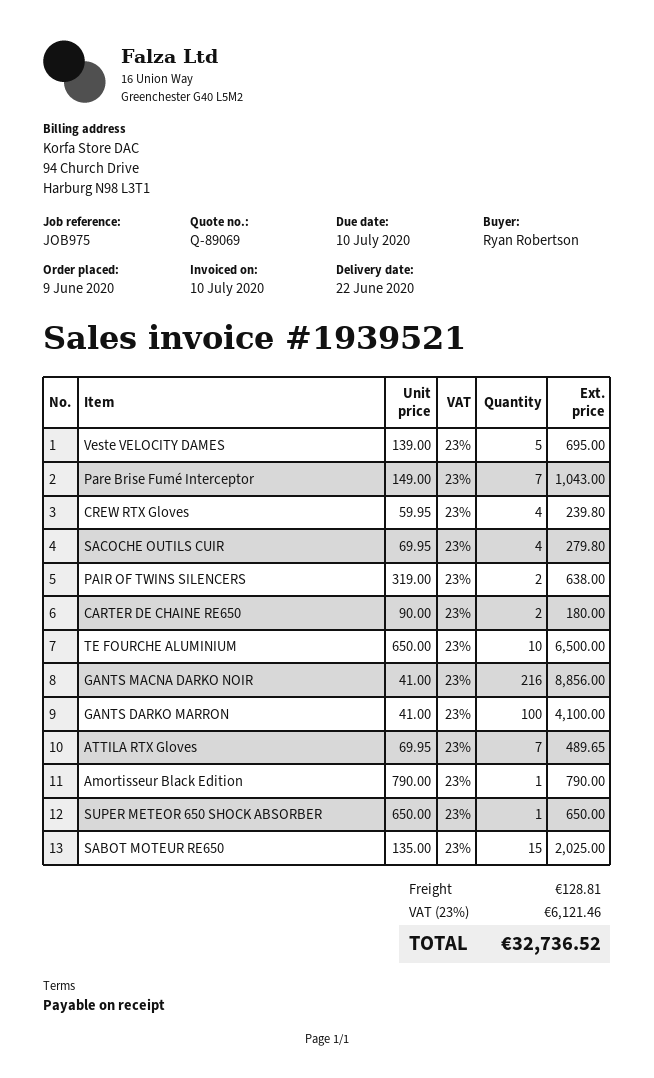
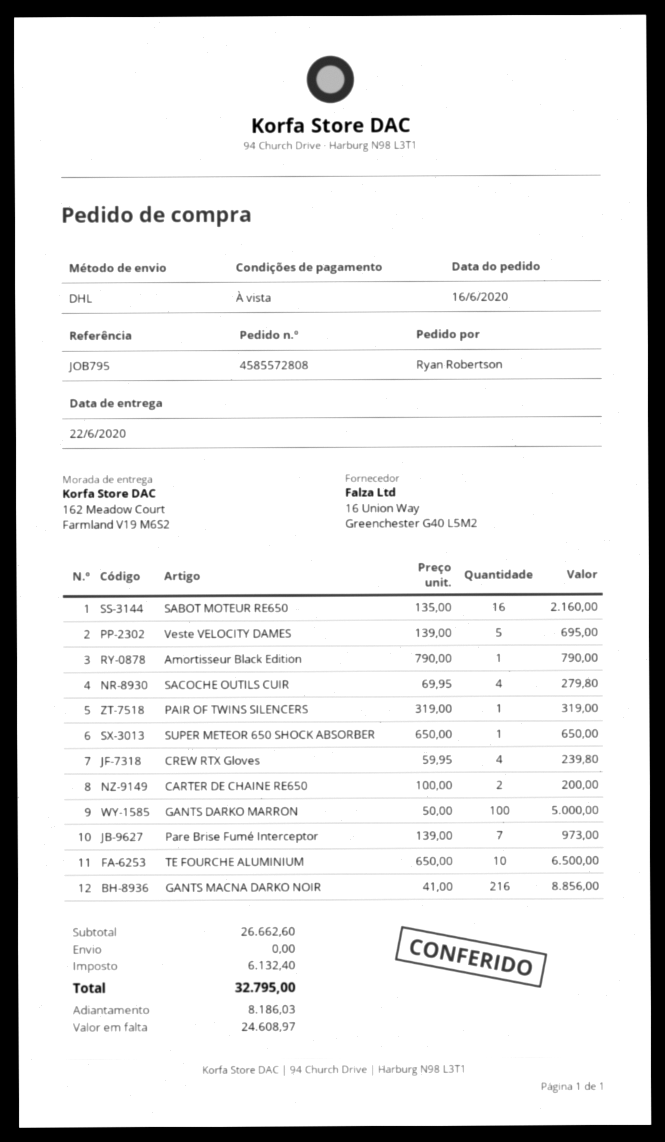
order date: 2020-06-09 -> 2020-06-16
reference: JOB975 -> JOB795
Pare Brise Fumé Interceptor: 7 x 149.00 = 1043.00 -> 7 x 139.00 = 973.00
PAIR OF TWINS SILENCERS: 2 x 319.00 = 638.00 -> 1 x 319.00 = 319.00
CARTER DE CHAINE RE650: 2 x 90.00 = 180.00 -> 2 x 100.00 = 200.00
GANTS DARKO MARRON: 100 x 41.00 = 4100.00 -> 100 x 50.00 = 5000.00
ATTILA RTX Gloves: 7 x 69.95 = 489.65 -> none
SABOT MOTEUR RE650: 15 x 135.00 = 2025.00 -> 16 x 135.00 = 2160.00
shipping: 128.81 -> 0.00
tax: 6121.46 -> 6132.40
total: 32736.52 -> 32795.00

